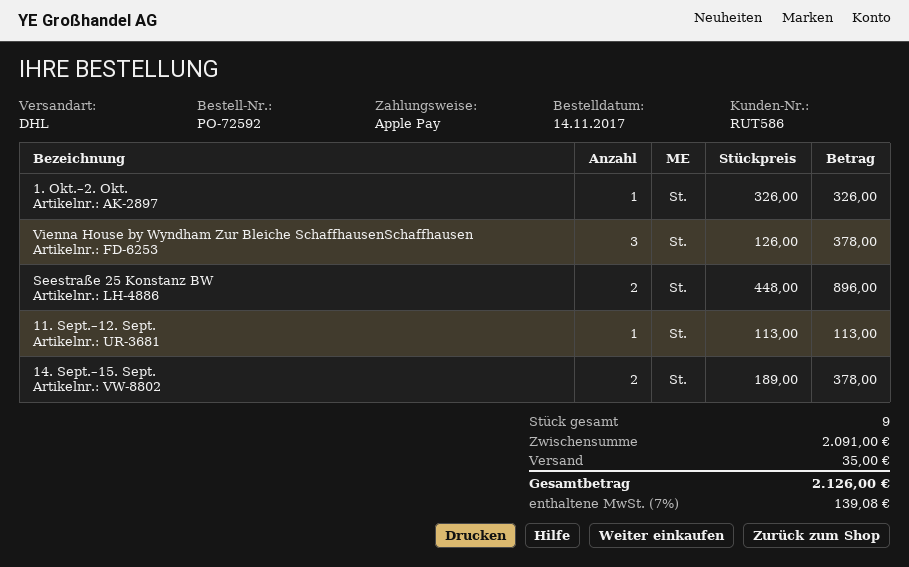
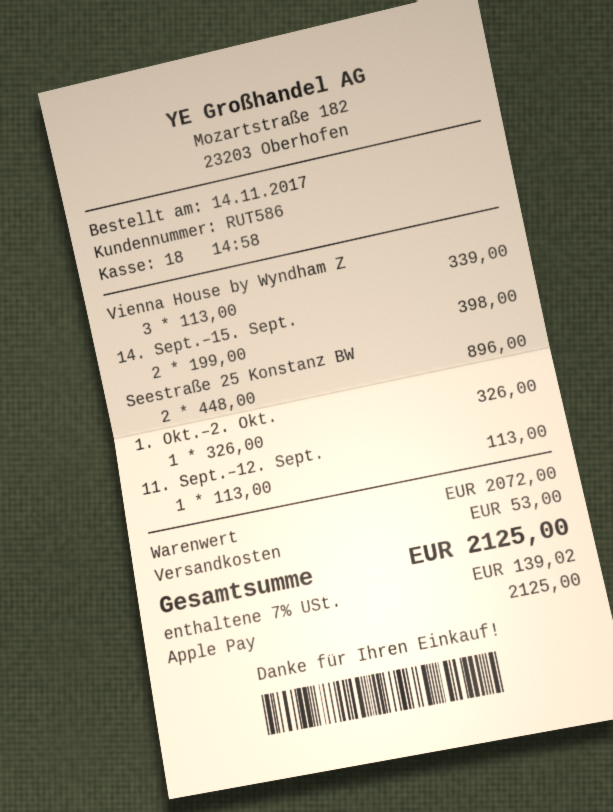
Vienna House by Wyndham Zur Bleiche SchaffhausenSchaffhausen: 3 x 126.00 = 378.00 -> 3 x 113.00 = 339.00
14. Sept.–15. Sept.: 2 x 189.00 = 378.00 -> 2 x 199.00 = 398.00
subtotal: 2091.00 -> 2072.00
shipping: 35.00 -> 53.00
tax: 7% = 139.08 -> 7% = 139.02
total: 2126.00 -> 2125.00

